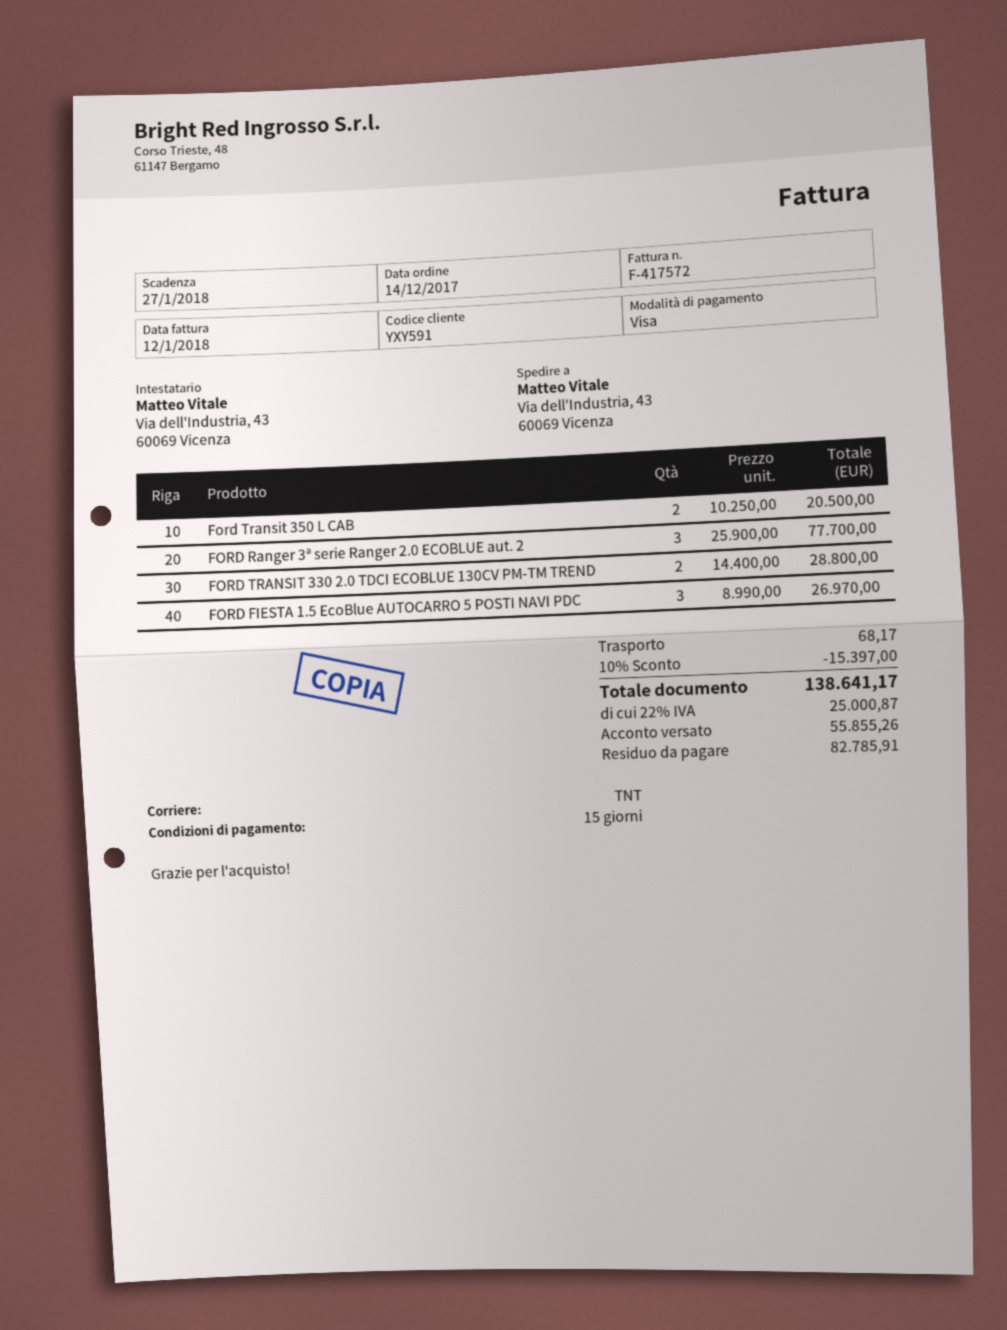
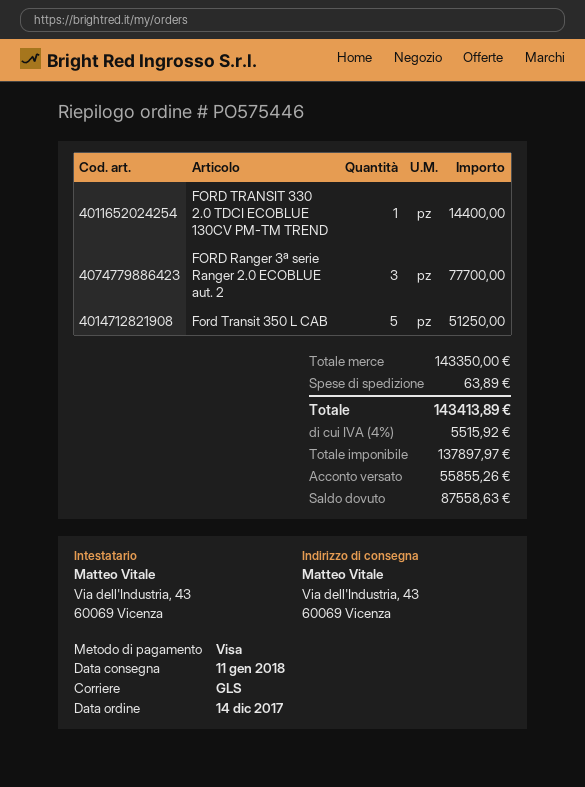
shipping method: TNT -> GLS
Ford Transit 350 L CAB: 2 for 20500.00 -> 5 for 51250.00
FORD TRANSIT 330 2.0 TDCI ECOBLUE 130CV PM-TM TREND: 2 for 28800.00 -> 1 for 14400.00
FORD FIESTA 1.5 EcoBlue AUTOCARRO 5 POSTI NAVI PDC: 3 for 26970.00 -> none
discount: 10% = 15397.00 -> none
shipping: 68.17 -> 63.89
tax: 22% = 25000.87 -> 4% = 5515.92
total: 138641.17 -> 143413.89
balance: 82785.91 -> 87558.63

